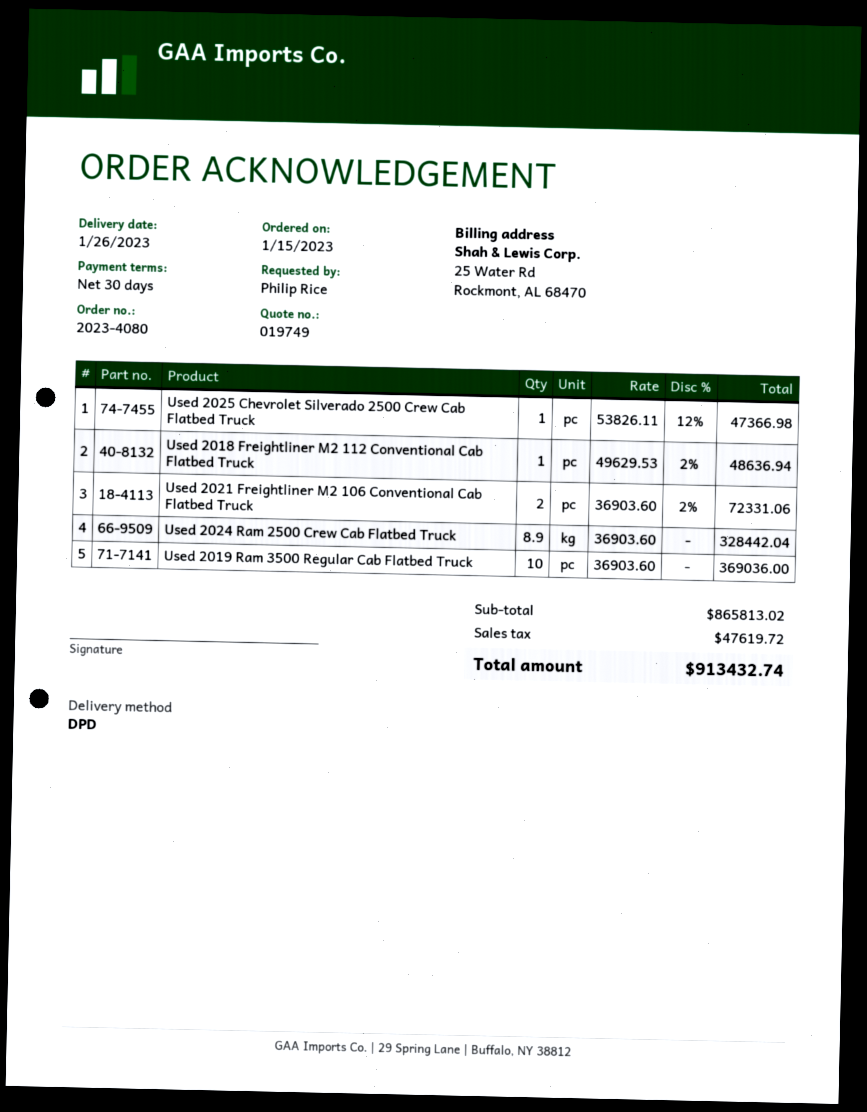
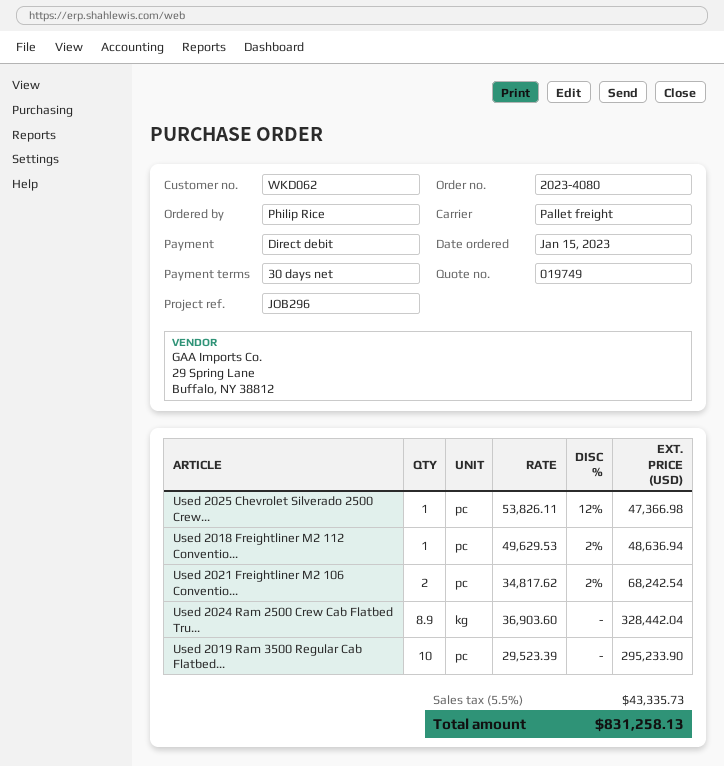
shipping method: DPD -> pallet freight
Used 2021 Freightliner M2 106 Conventional Cab Flatbed Truck: 2 x 36903.60 - 2% = 72331.06 -> 2 x 34817.62 - 2% = 68242.54
Used 2019 Ram 3500 Regular Cab Flatbed Truck: 10 x 36903.60 = 369036.00 -> 10 x 29523.39 = 295233.90
tax: 47619.72 -> 43335.73
total: 913432.74 -> 831258.13

